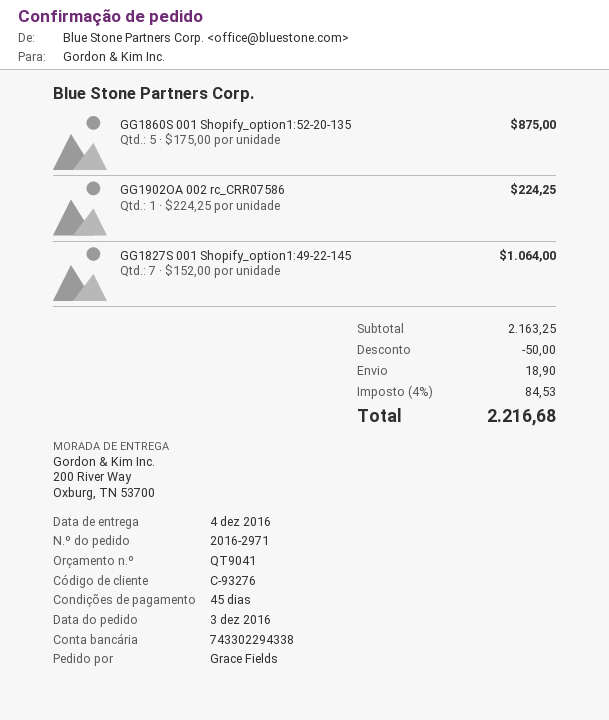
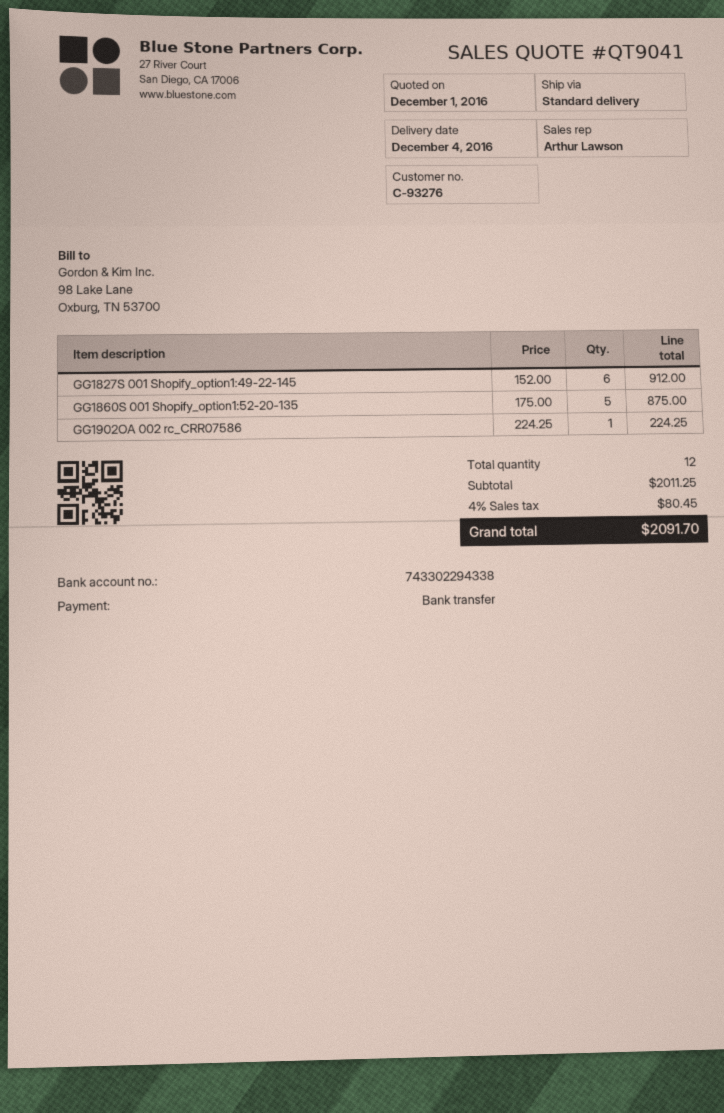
GG1827S 001 Shopify_option1:49-22-145: 7 x 152.00 = 1064.00 -> 6 x 152.00 = 912.00
subtotal: 2163.25 -> 2011.25
discount: 50.00 -> none
shipping: 18.90 -> none
tax: 4% = 84.53 -> 4% = 80.45
total: 2216.68 -> 2091.70

